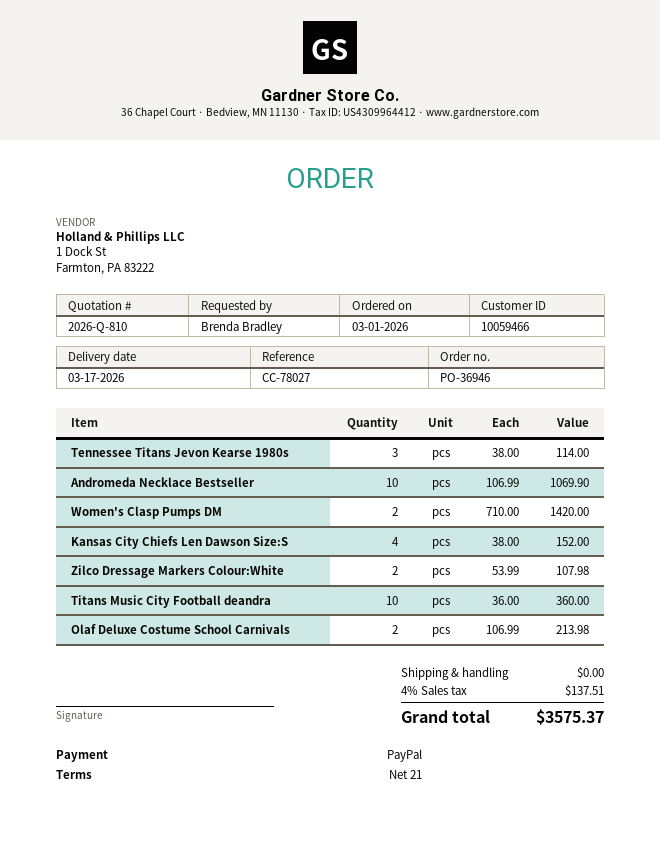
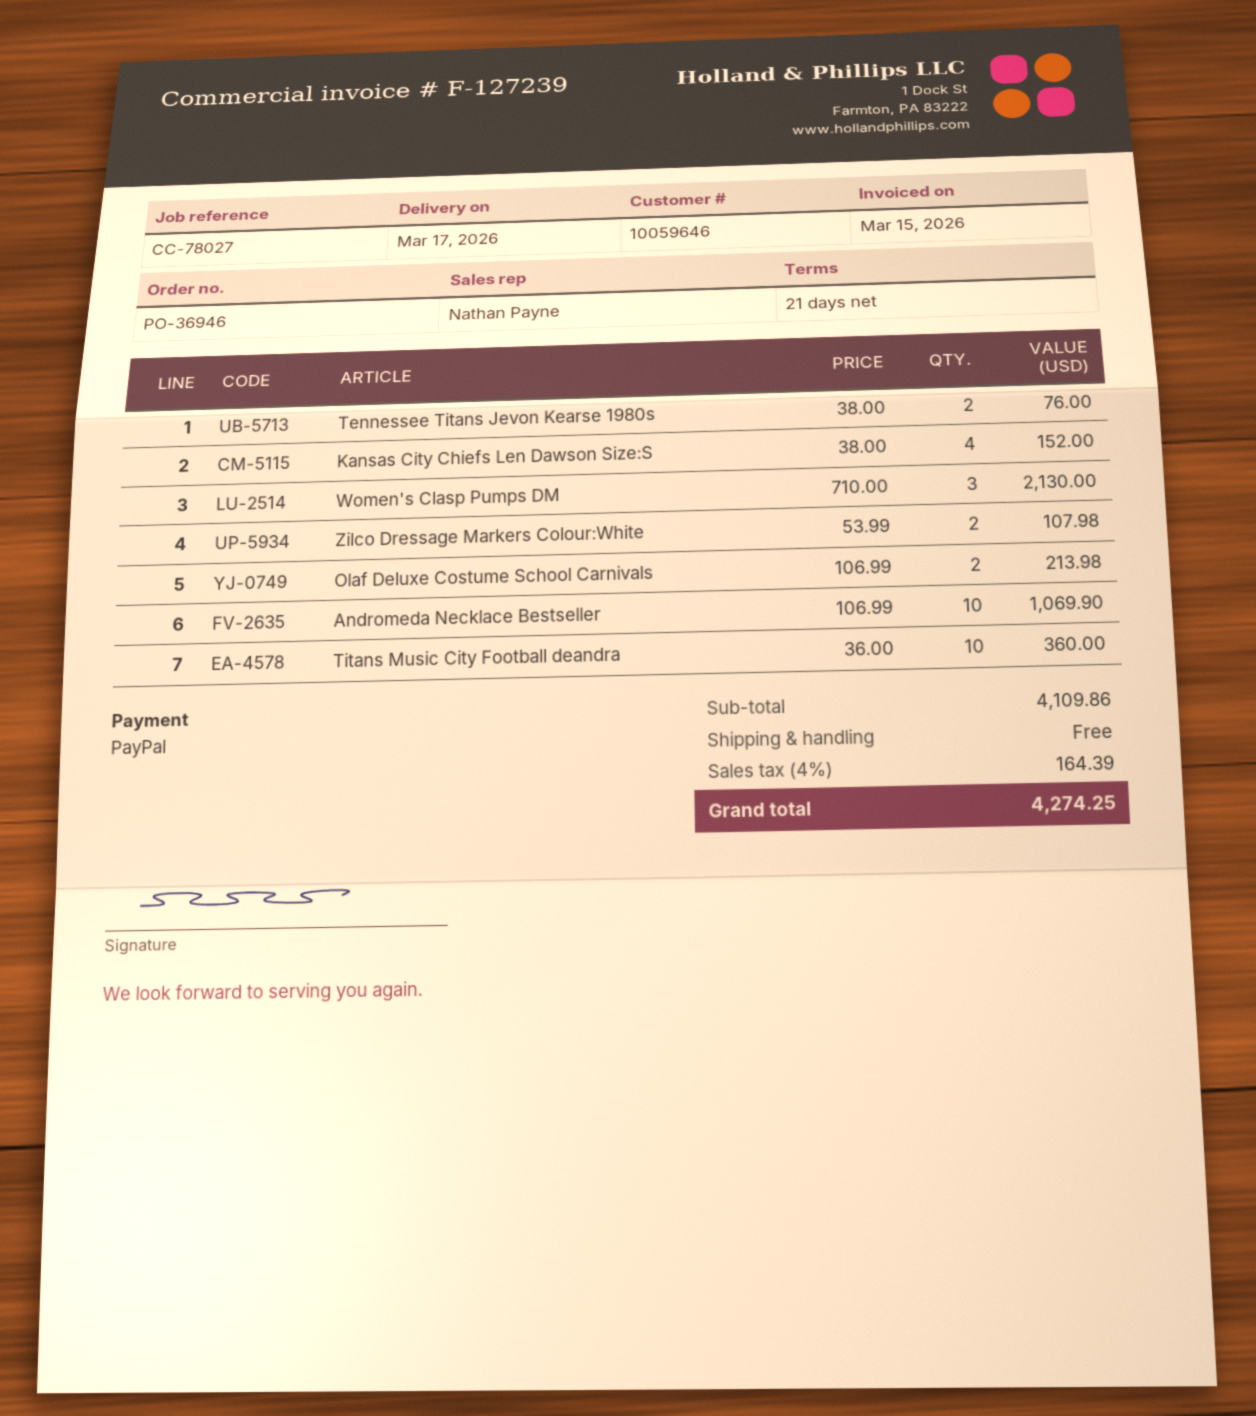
customer number: 10059466 -> 10059646
Tennessee Titans Jevon Kearse 1980s: 3 x 38.00 = 114.00 -> 2 x 38.00 = 76.00
Women's Clasp Pumps DM: 2 x 710.00 = 1420.00 -> 3 x 710.00 = 2130.00
tax: 4% = 137.51 -> 4% = 164.39
total: 3575.37 -> 4274.25

